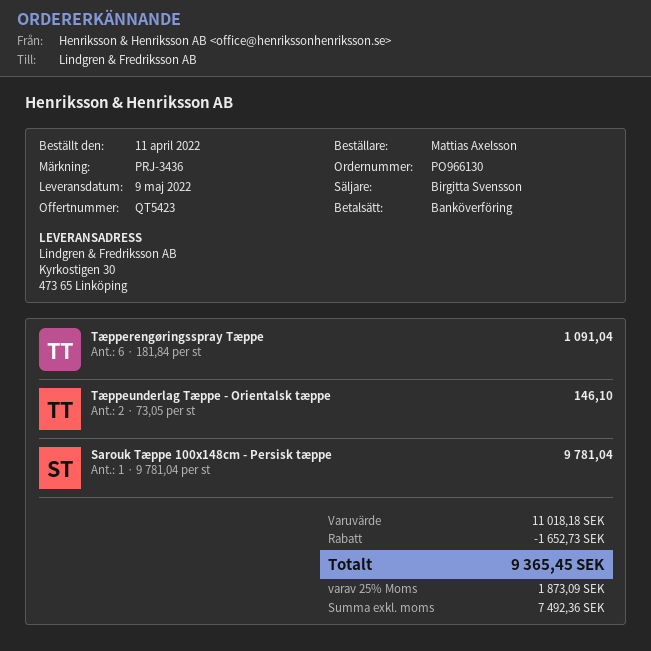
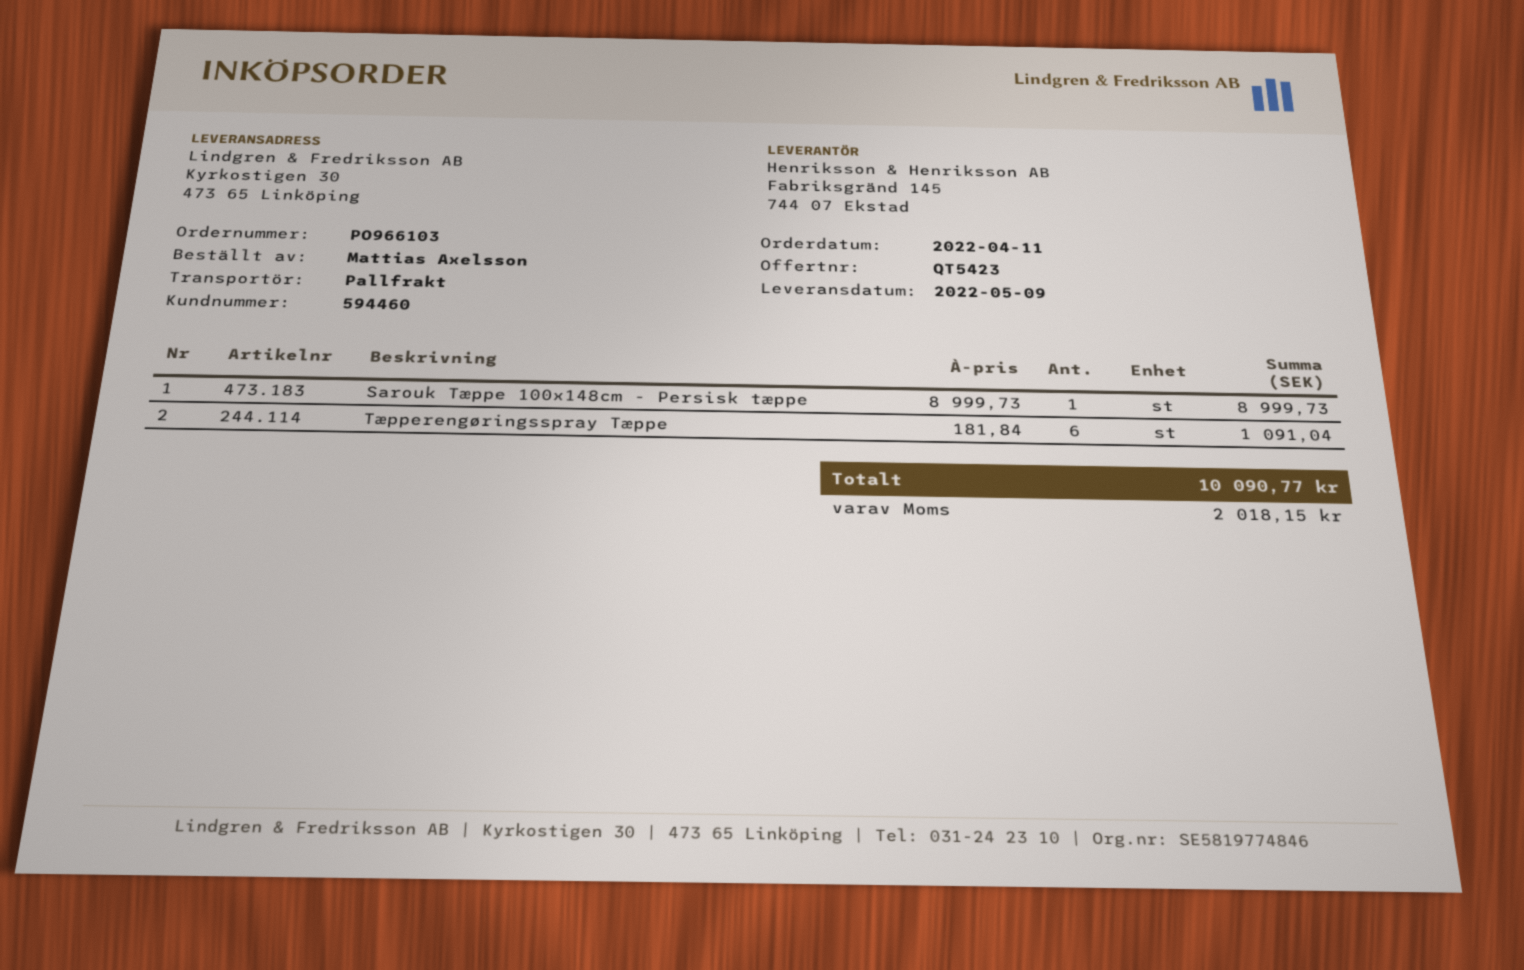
order number: PO966130 -> PO966103
Tæppeunderlag Tæppe - Orientalsk tæppe: 2 x 73.05 = 146.10 -> none
Sarouk Tæppe 100x148cm - Persisk tæppe: 1 x 9781.04 = 9781.04 -> 1 x 8999.73 = 8999.73
discount: 1652.73 -> none
tax: 1873.09 -> 2018.15
total: 9365.45 -> 10090.77

